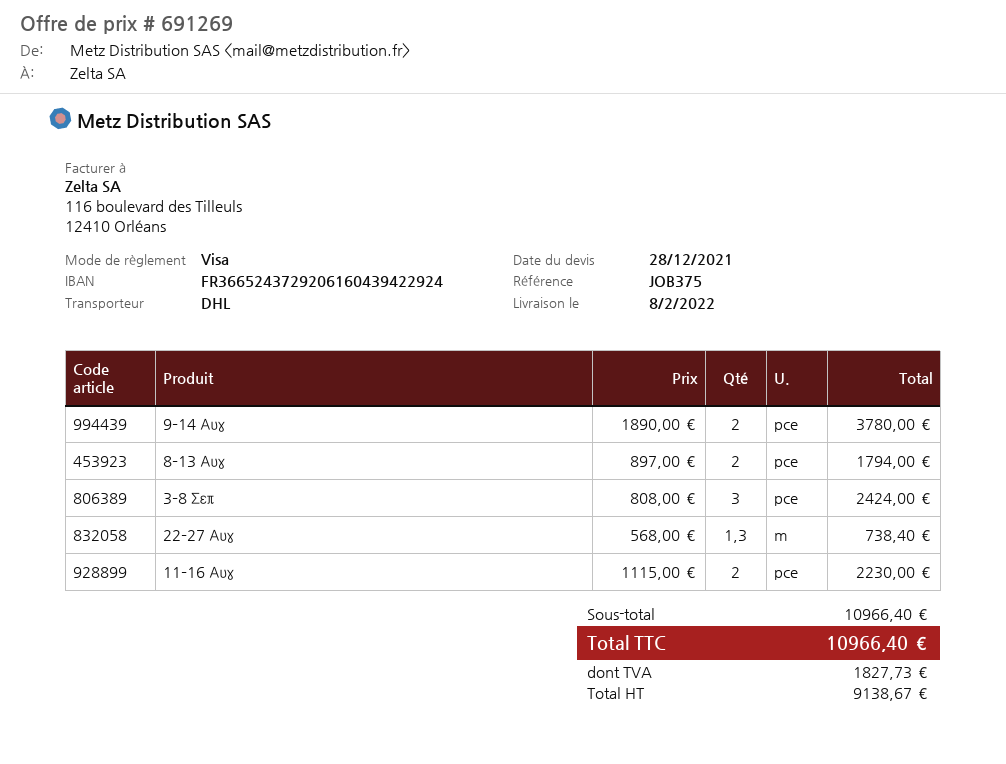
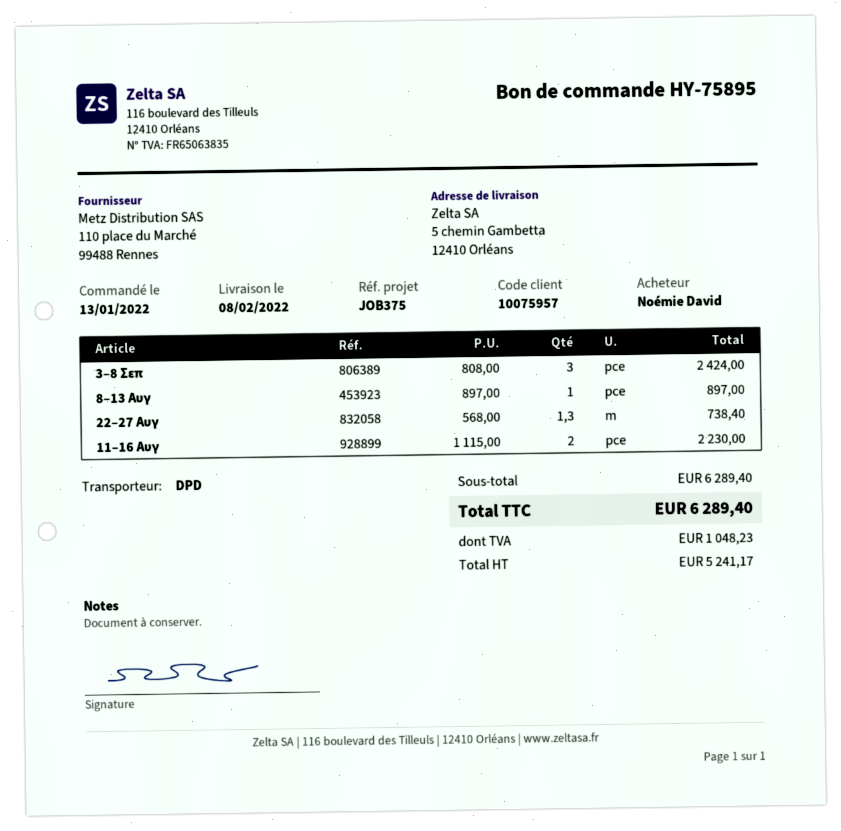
shipping method: DHL -> DPD
9–14 Αυγ: 2 x 1890.00 = 3780.00 -> none
8–13 Αυγ: 2 x 897.00 = 1794.00 -> 1 x 897.00 = 897.00
subtotal: 10966.40 -> 6289.40
net: 9138.67 -> 5241.17
tax: 1827.73 -> 1048.23
total: 10966.40 -> 6289.40

